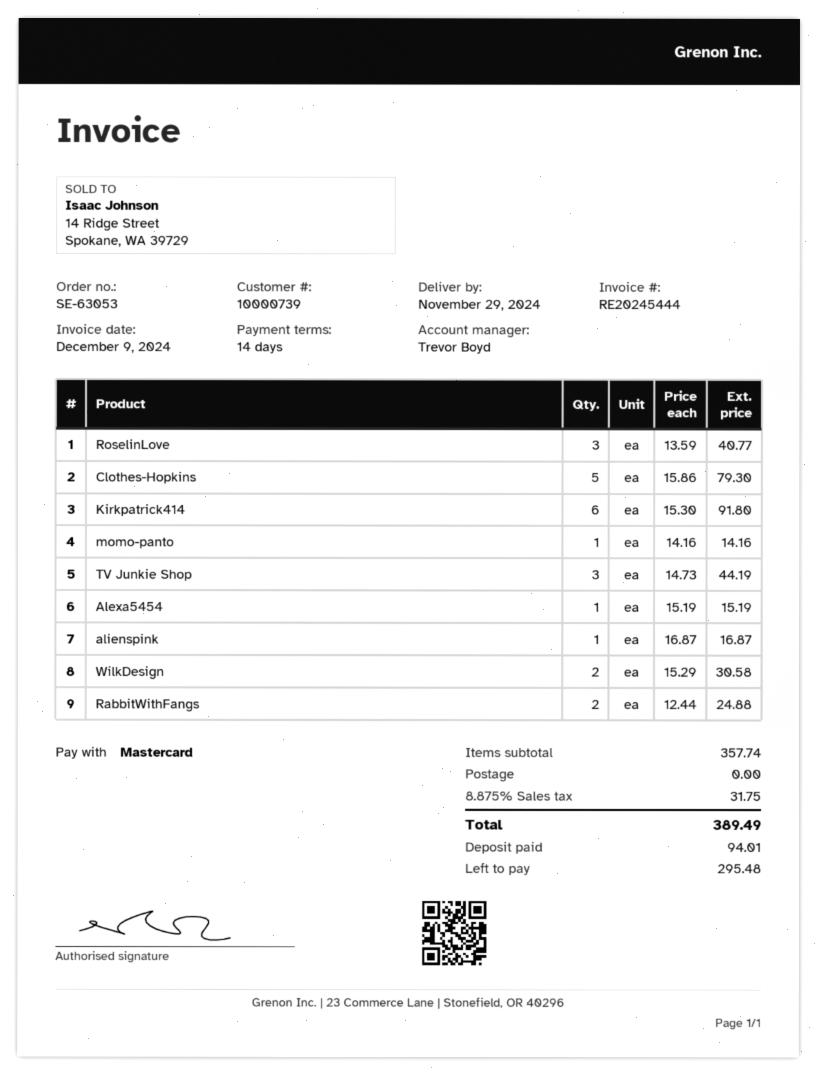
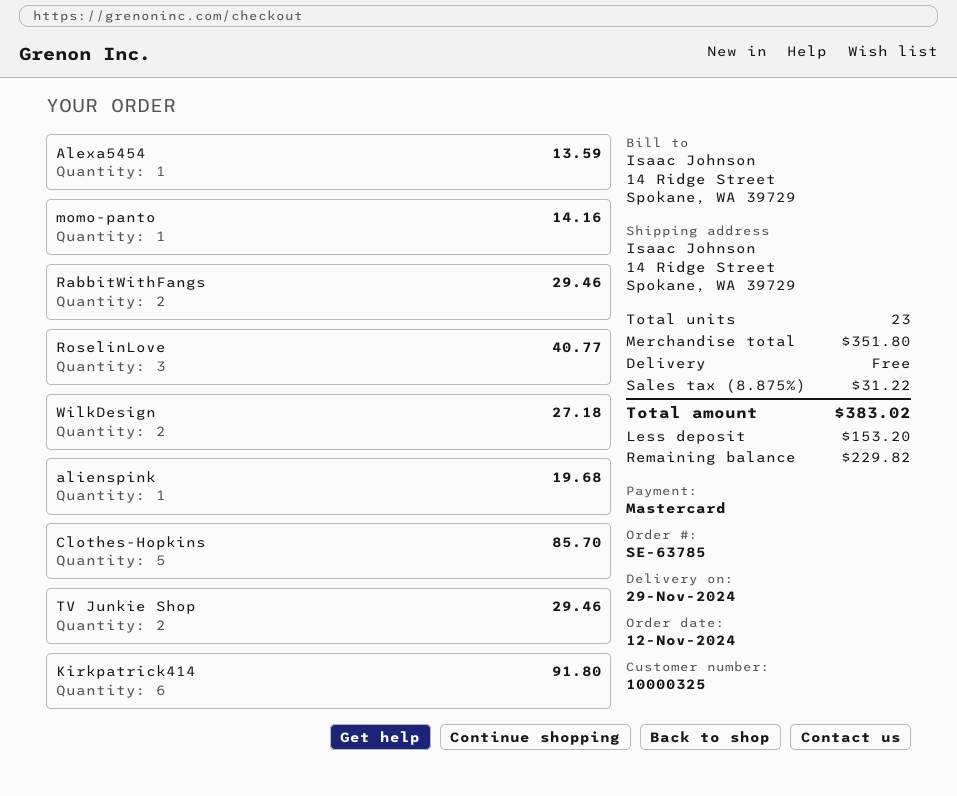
order number: SE-63053 -> SE-63785
customer number: 10000739 -> 10000325
Clothes-Hopkins: 5 for 79.30 -> 5 for 85.70
TV Junkie Shop: 3 for 44.19 -> 2 for 29.46
Alexa5454: 1 for 15.19 -> 1 for 13.59
alienspink: 1 for 16.87 -> 1 for 19.68
WilkDesign: 2 for 30.58 -> 2 for 27.18
RabbitWithFangs: 2 for 24.88 -> 2 for 29.46
subtotal: 357.74 -> 351.80
tax: 8.875% = 31.75 -> 8.875% = 31.22
total: 389.49 -> 383.02
deposit: 94.01 -> 153.20
balance: 295.48 -> 229.82

